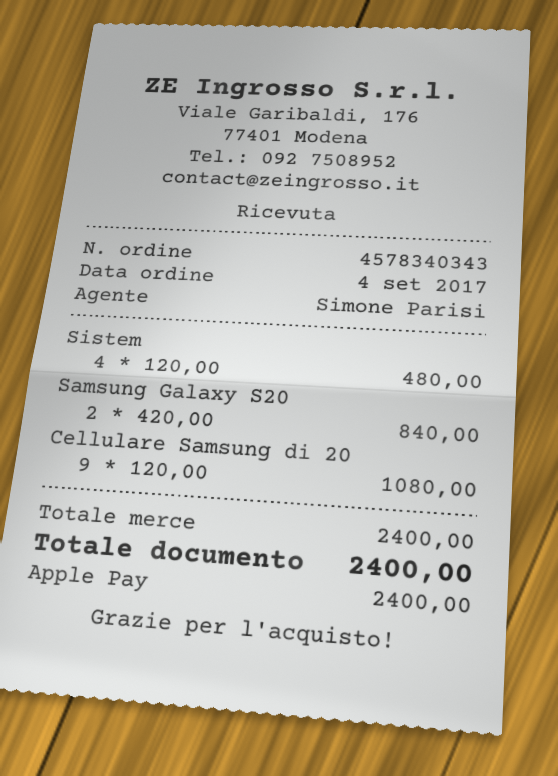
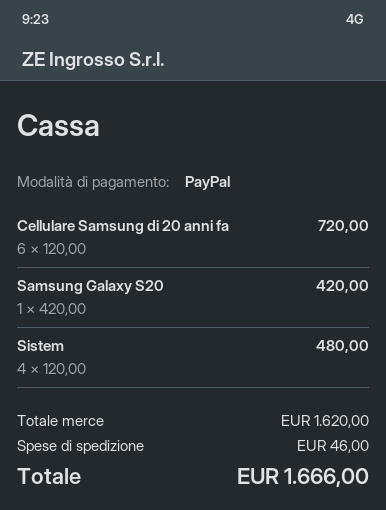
payment method: Apple Pay -> PayPal
Samsung Galaxy S20: 2 x 420.00 = 840.00 -> 1 x 420.00 = 420.00
Cellulare Samsung di 20: 9 x 120.00 = 1080.00 -> 6 x 120.00 = 720.00
subtotal: 2400.00 -> 1620.00
shipping: none -> 46.00
total: 2400.00 -> 1666.00

